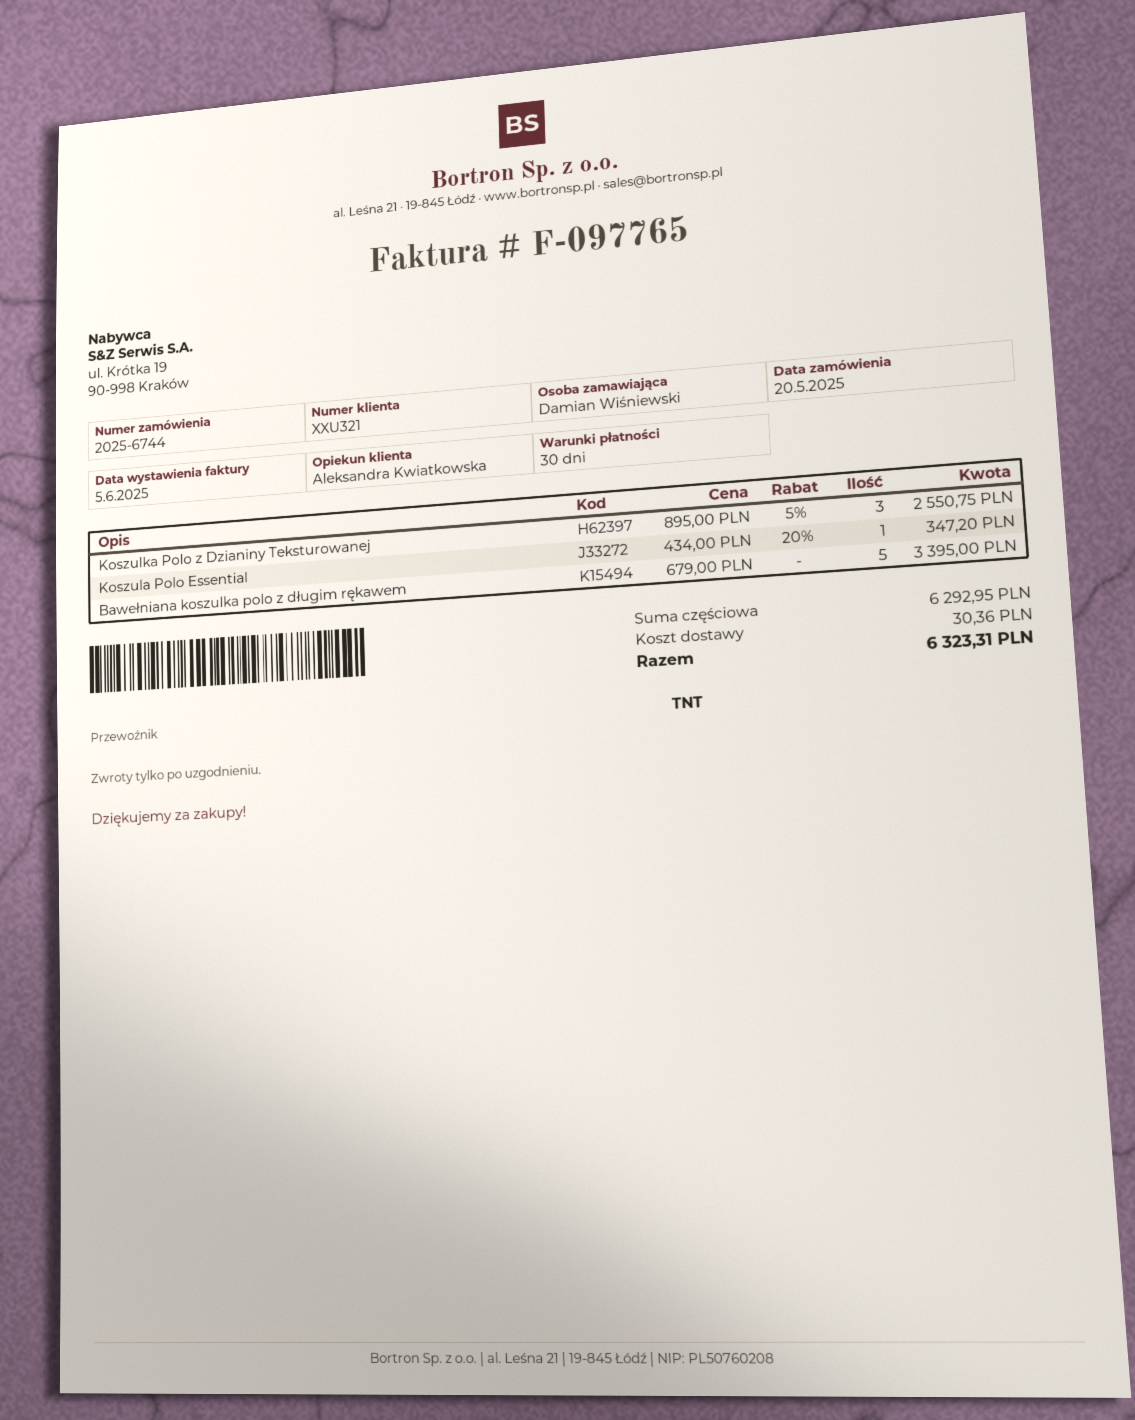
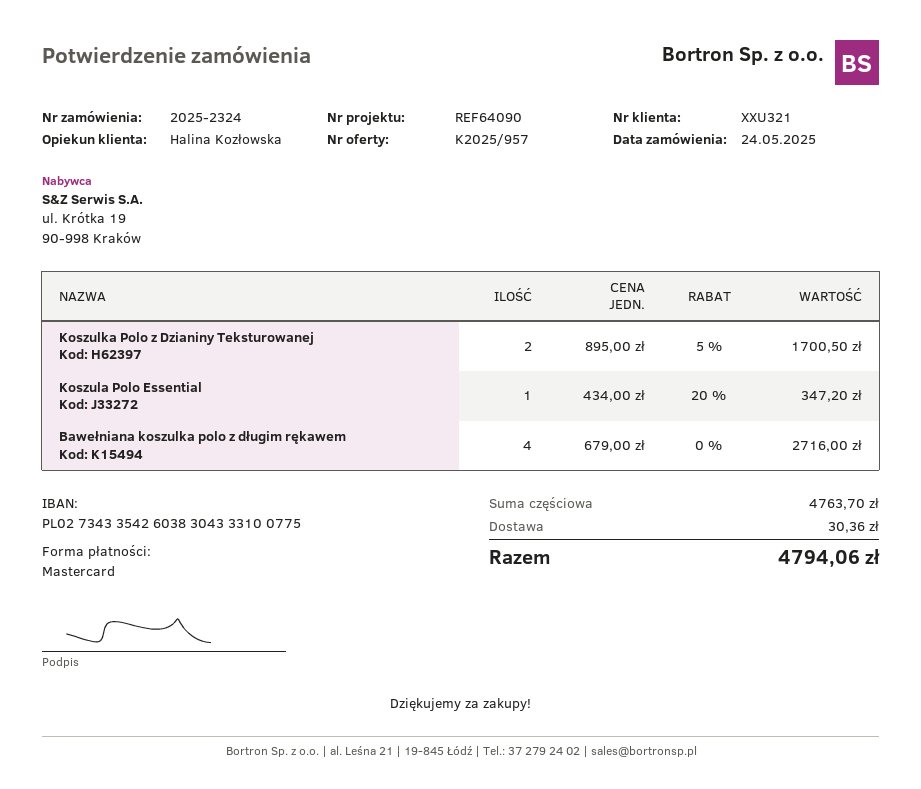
order number: 2025-6744 -> 2025-2324
order date: 2025-05-20 -> 2025-05-24
sales rep: Aleksandra Kwiatkowska -> Halina Kozłowska
Koszulka Polo z Dzianiny Teksturowanej: 3 x 895.00 - 5% = 2550.75 -> 2 x 895.00 - 5% = 1700.50
Bawełniana koszulka polo z długim rękawem: 5 x 679.00 = 3395.00 -> 4 x 679.00 = 2716.00
subtotal: 6292.95 -> 4763.70
total: 6323.31 -> 4794.06

